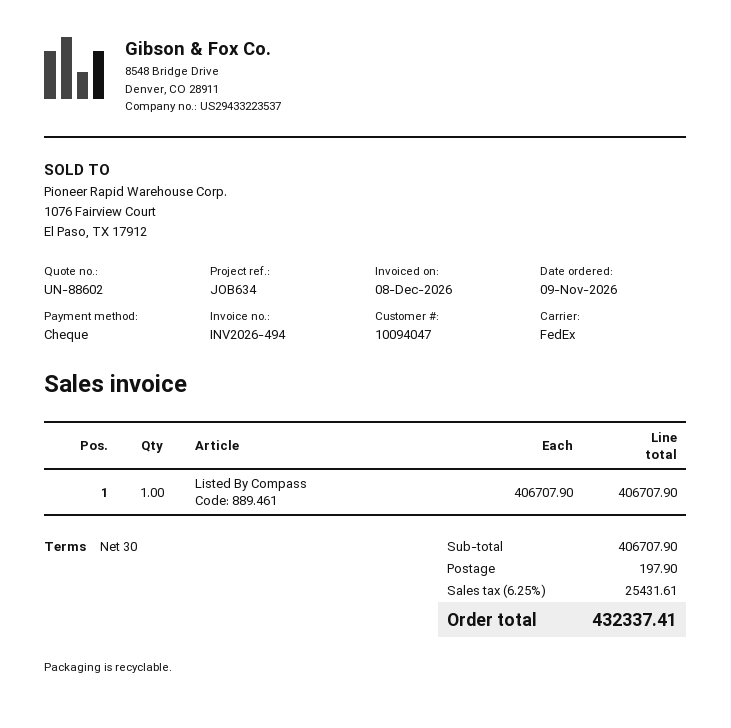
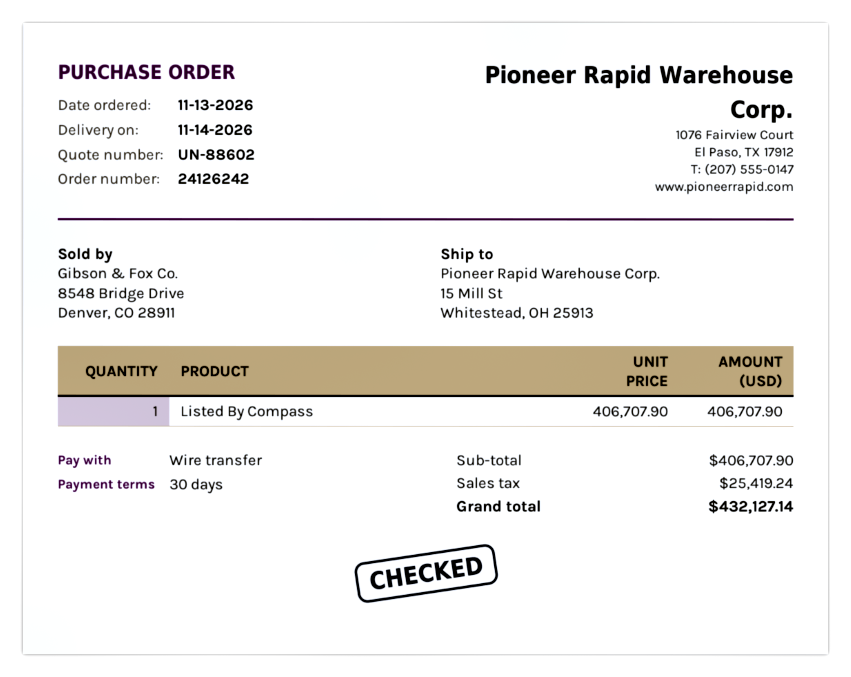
order date: 2026-11-09 -> 2026-11-13
payment method: cheque -> bank transfer
shipping: 197.90 -> none
tax: 25431.61 -> 25419.24
total: 432337.41 -> 432127.14

